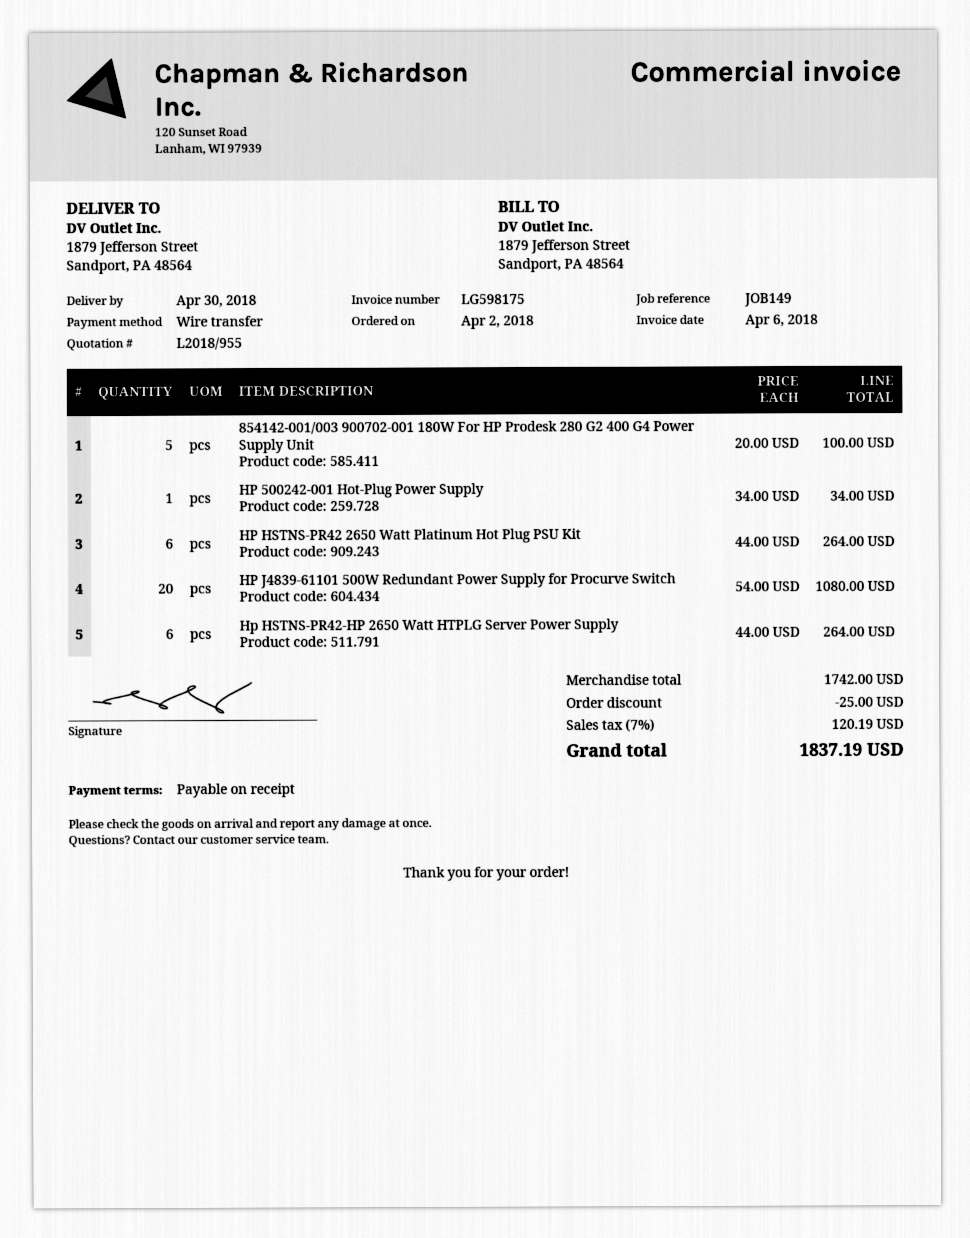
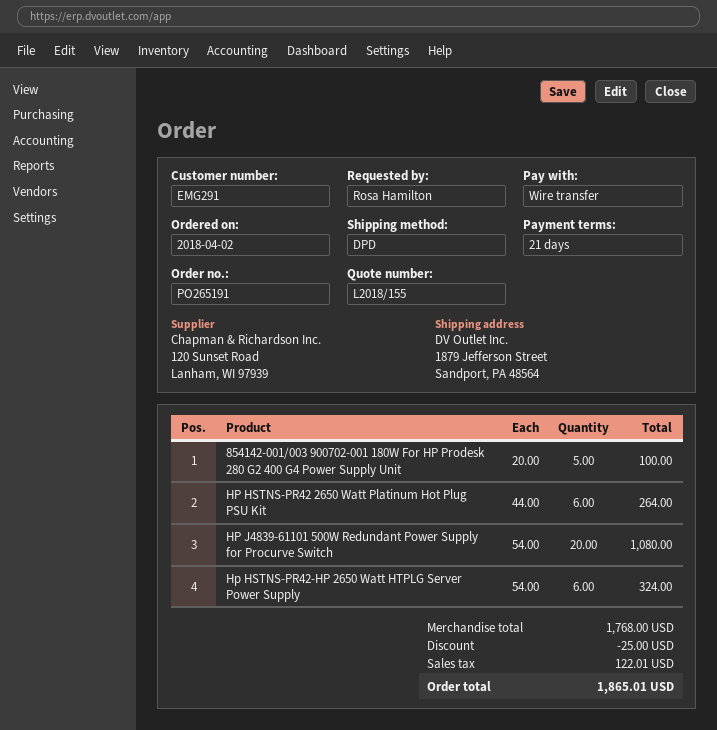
quote number: L2018/955 -> L2018/155
payment terms: on receipt -> 21 days
HP 500242-001 Hot-Plug Power Supply: 1 x 34.00 = 34.00 -> none
Hp HSTNS-PR42-HP 2650 Watt HTPLG Server Power Supply: 6 x 44.00 = 264.00 -> 6 x 54.00 = 324.00
subtotal: 1742.00 -> 1768.00
tax: 120.19 -> 122.01
total: 1837.19 -> 1865.01

